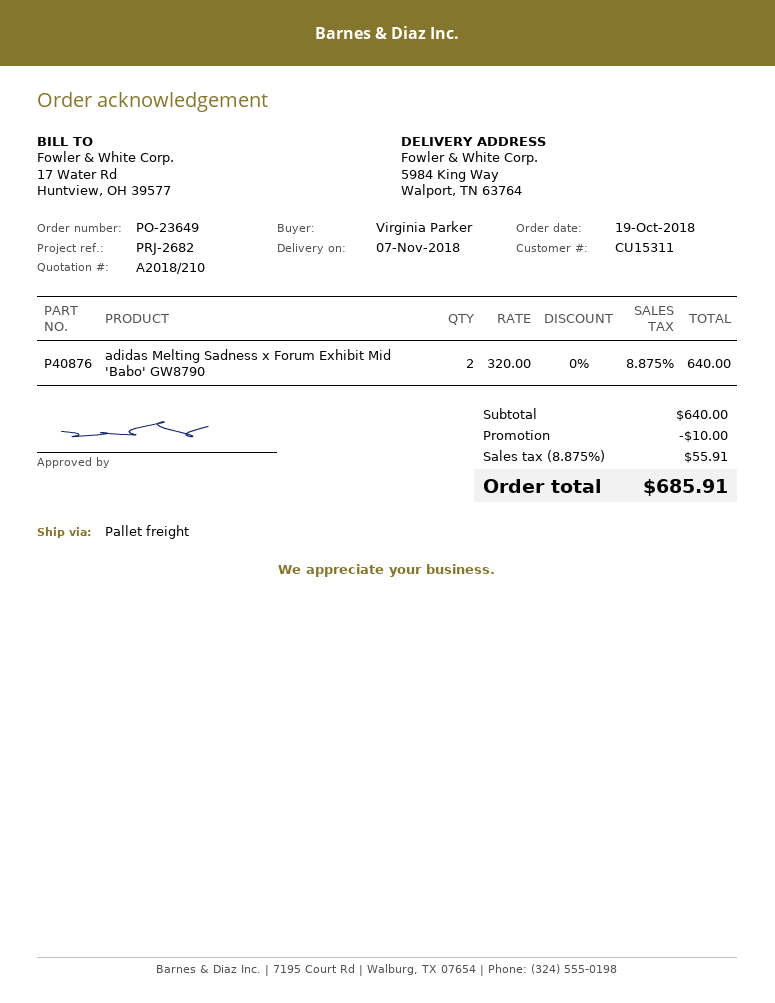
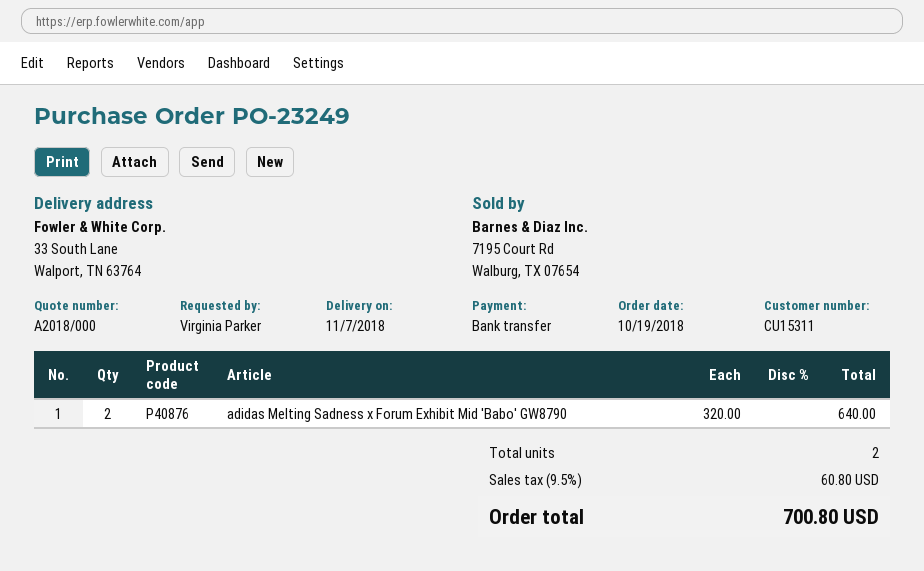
quote number: A2018/210 -> A2018/000
order number: PO-23649 -> PO-23249
ship to: 5984 King Way, Walport, TN 63764 -> 33 South Lane, Walport, TN 63764
discount: 10.00 -> none
tax: 8.875% = 55.91 -> 9.5% = 60.80
total: 685.91 -> 700.80

